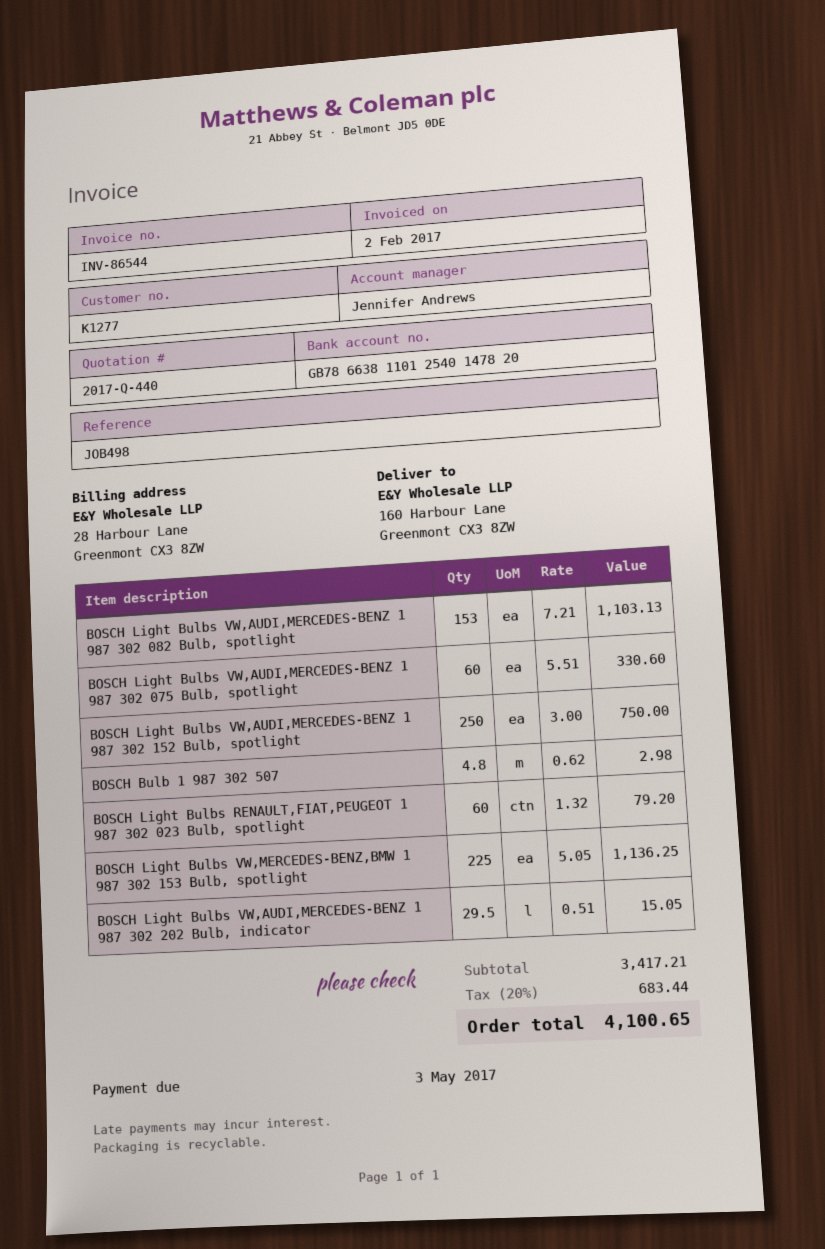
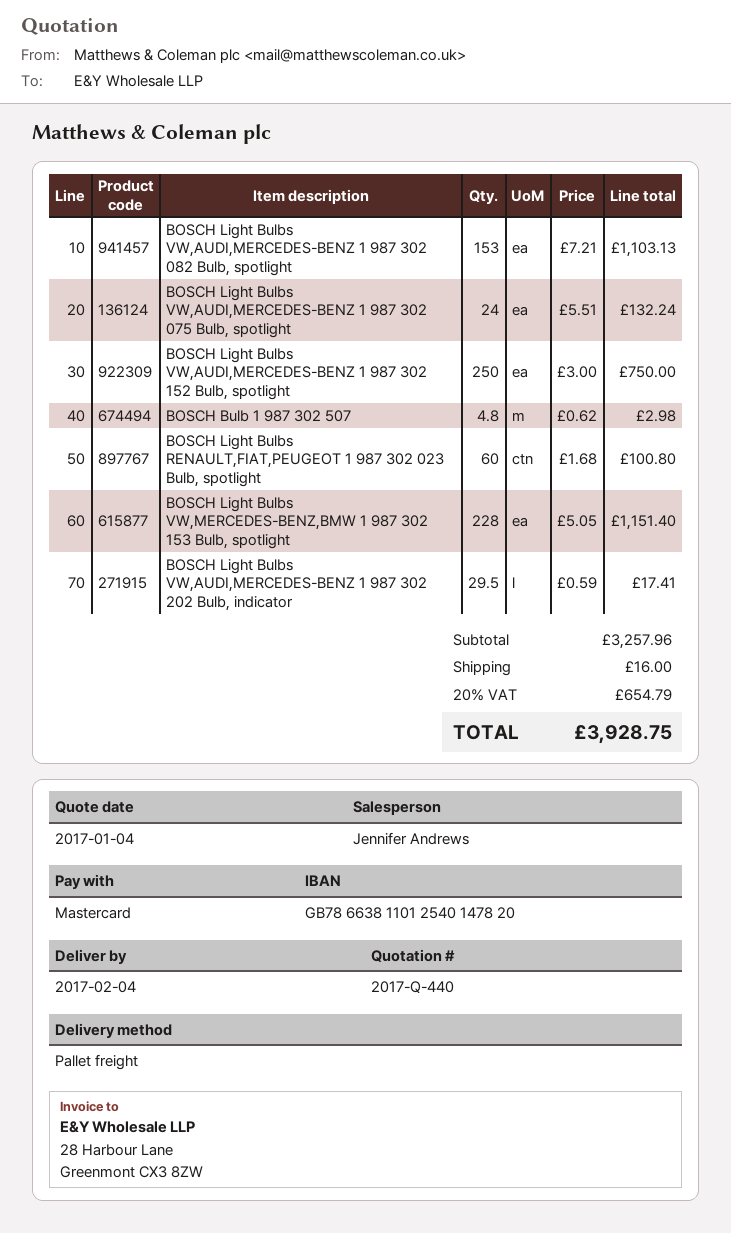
BOSCH Light Bulbs VW,AUDI,MERCEDES-BENZ 1 987 302 075 Bulb, spotlight: 60 x 5.51 = 330.60 -> 24 x 5.51 = 132.24
BOSCH Light Bulbs RENAULT,FIAT,PEUGEOT 1 987 302 023 Bulb, spotlight: 60 x 1.32 = 79.20 -> 60 x 1.68 = 100.80
BOSCH Light Bulbs VW,MERCEDES-BENZ,BMW 1 987 302 153 Bulb, spotlight: 225 x 5.05 = 1136.25 -> 228 x 5.05 = 1151.40
BOSCH Light Bulbs VW,AUDI,MERCEDES-BENZ 1 987 302 202 Bulb, indicator: 29.5 x 0.51 = 15.05 -> 29.5 x 0.59 = 17.41
subtotal: 3417.21 -> 3257.96
shipping: none -> 16.00
tax: 20% = 683.44 -> 20% = 654.79
total: 4100.65 -> 3928.75

